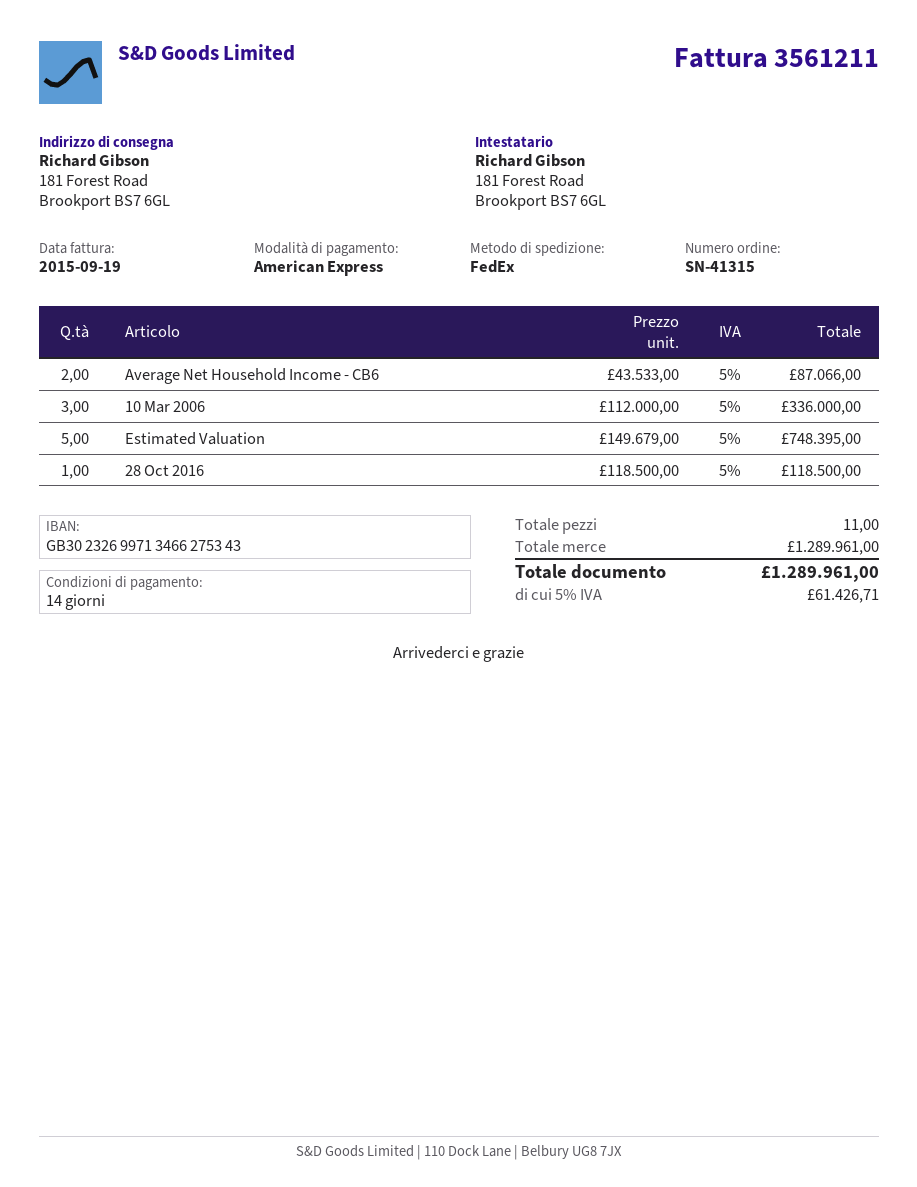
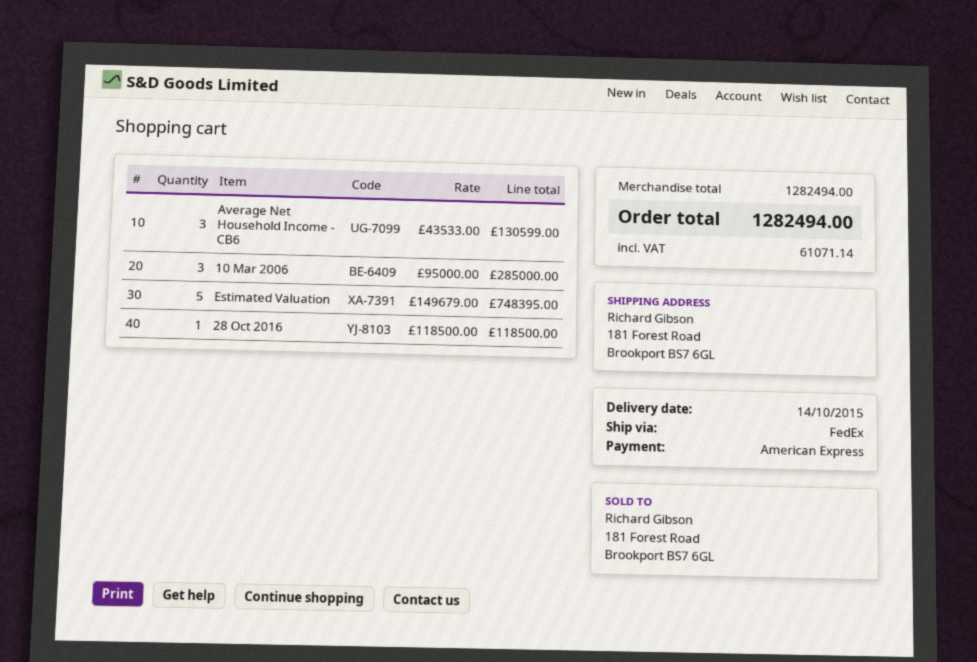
Average Net Household Income - CB6: 2 x 43533.00 = 87066.00 -> 3 x 43533.00 = 130599.00
10 Mar 2006: 3 x 112000.00 = 336000.00 -> 3 x 95000.00 = 285000.00
subtotal: 1289961.00 -> 1282494.00
tax: 61426.71 -> 61071.14
total: 1289961.00 -> 1282494.00

